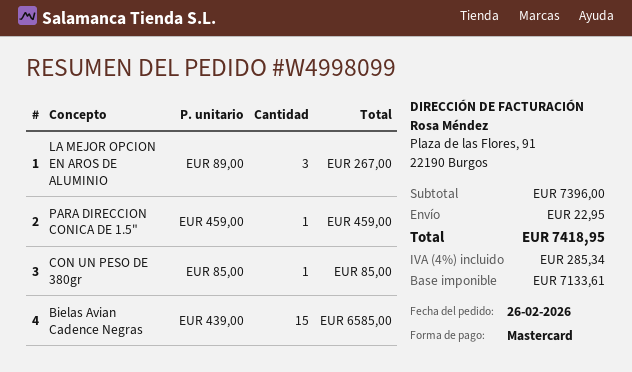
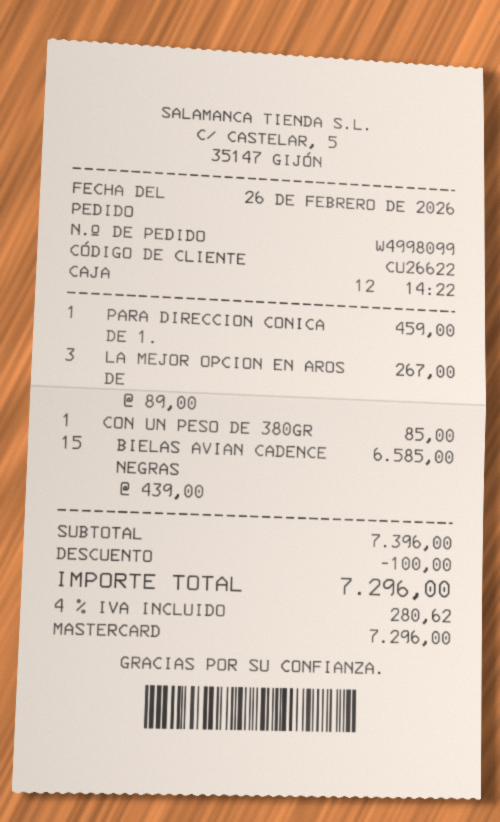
discount: none -> 100.00
shipping: 22.95 -> none
tax: 4% = 285.34 -> 4% = 280.62
total: 7418.95 -> 7296.00

